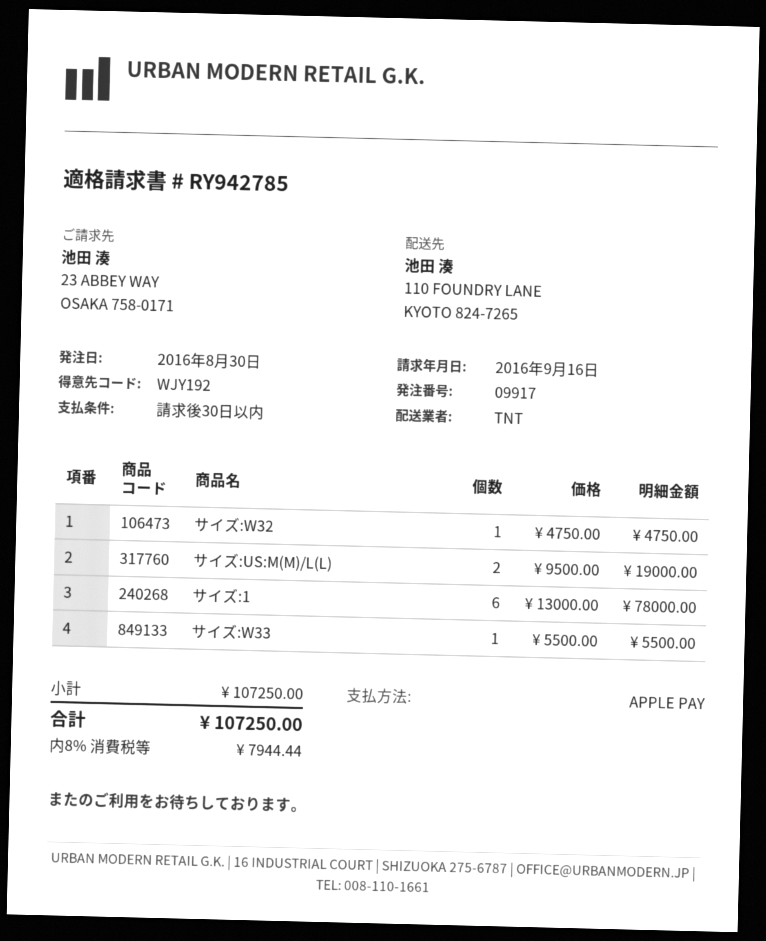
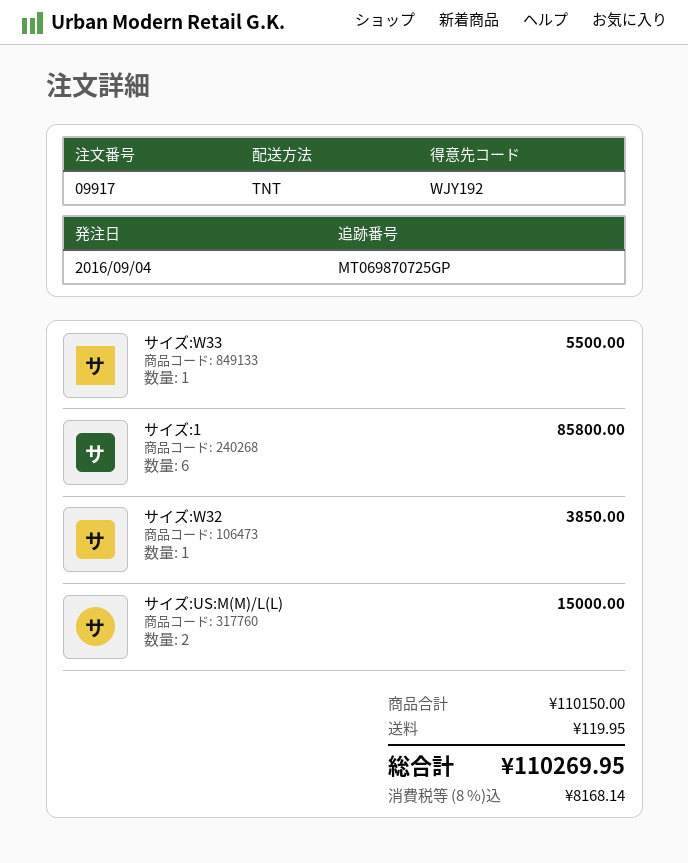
order date: 2016-08-30 -> 2016-09-04
サイズ:W32: 1 for 4750.00 -> 1 for 3850.00
サイズ:US:M(M)/L(L): 2 for 19000.00 -> 2 for 15000.00
サイズ:1: 6 for 78000.00 -> 6 for 85800.00
subtotal: 107250.00 -> 110150.00
shipping: none -> 119.95
tax: 8% = 7944.44 -> 8% = 8168.14
total: 107250.00 -> 110269.95

